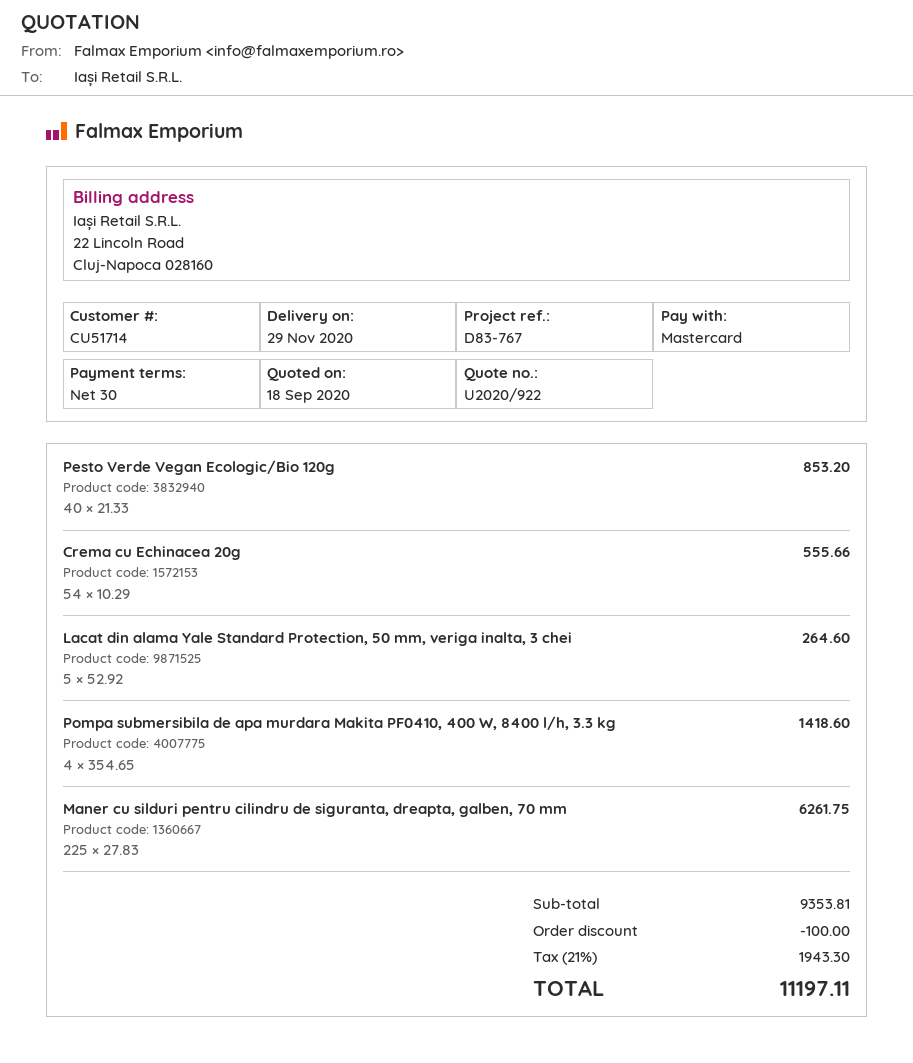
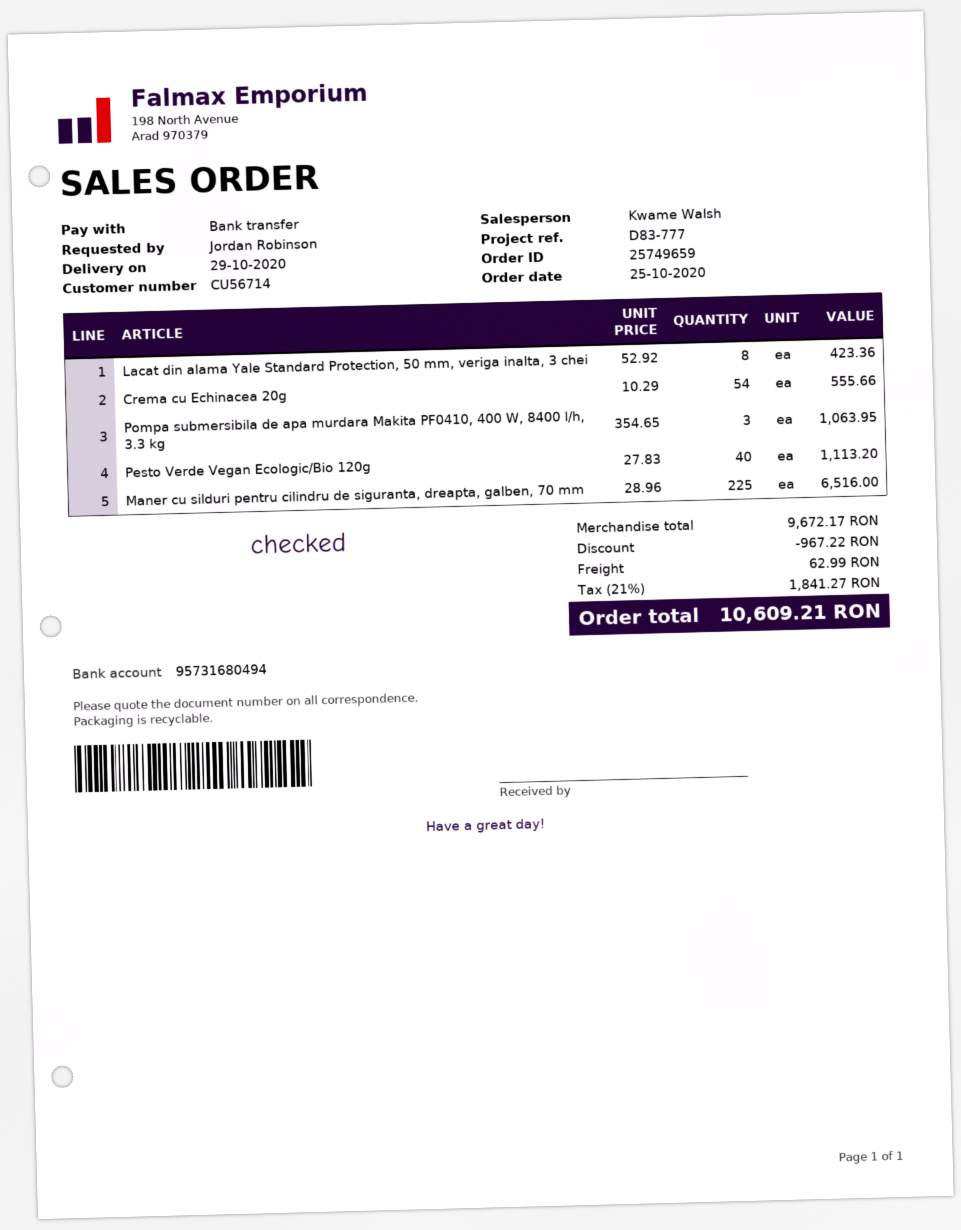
delivery date: 2020-11-29 -> 2020-10-29
customer number: CU51714 -> CU56714
reference: D83-767 -> D83-777
payment method: Mastercard -> bank transfer
Pesto Verde Vegan Ecologic/Bio 120g: 40 x 21.33 = 853.20 -> 40 x 27.83 = 1113.20
Lacat din alama Yale Standard Protection, 50 mm, veriga inalta, 3 chei: 5 x 52.92 = 264.60 -> 8 x 52.92 = 423.36
Pompa submersibila de apa murdara Makita PF0410, 400 W, 8400 l/h, 3.3 kg: 4 x 354.65 = 1418.60 -> 3 x 354.65 = 1063.95
Maner cu silduri pentru cilindru de siguranta, dreapta, galben, 70 mm: 225 x 27.83 = 6261.75 -> 225 x 28.96 = 6516.00
subtotal: 9353.81 -> 9672.17
discount: 100.00 -> 967.22
shipping: none -> 62.99
tax: 21% = 1943.30 -> 21% = 1841.27
total: 11197.11 -> 10609.21

